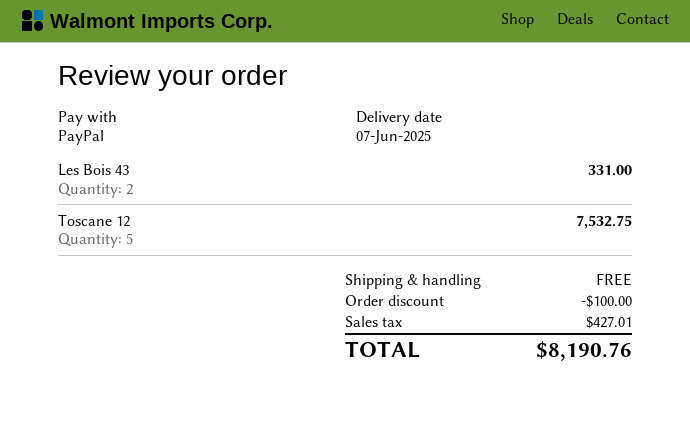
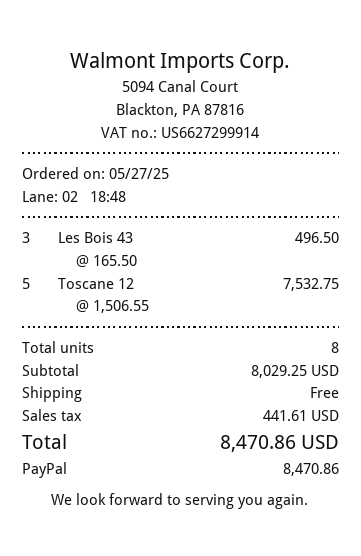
Les Bois 43: 2 for 331.00 -> 3 for 496.50
discount: 100.00 -> none
tax: 427.01 -> 441.61
total: 8190.76 -> 8470.86

